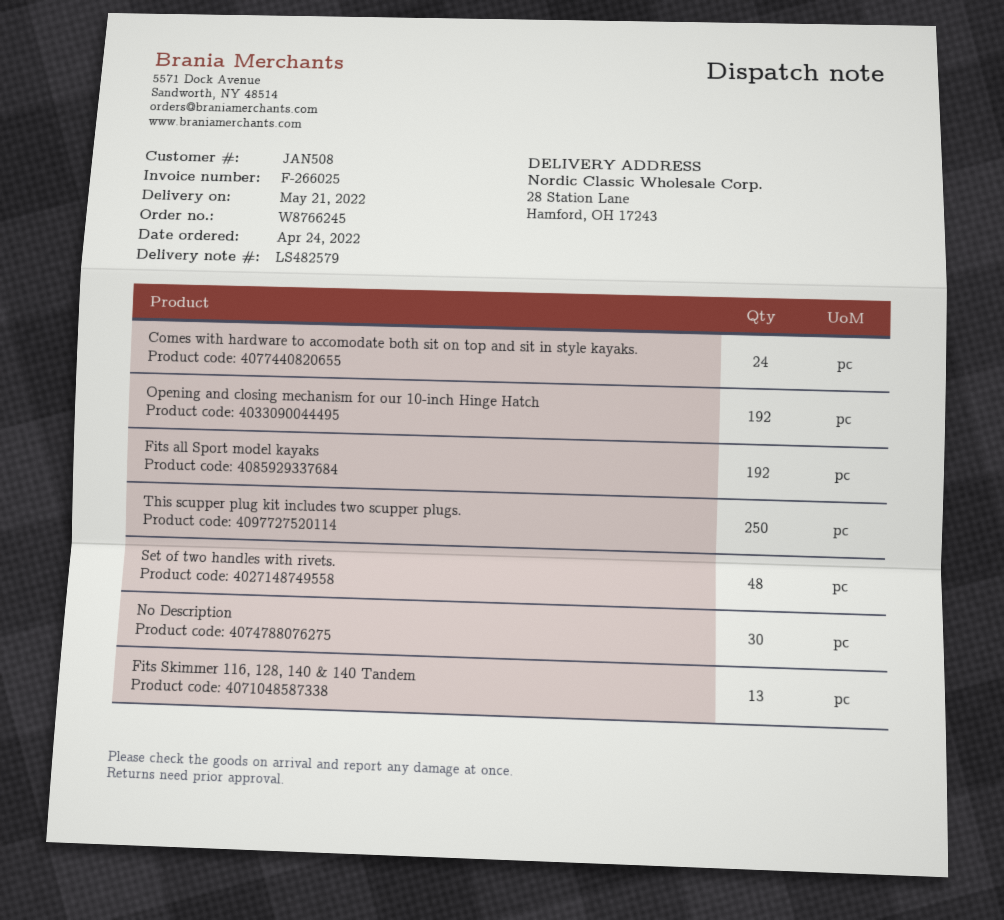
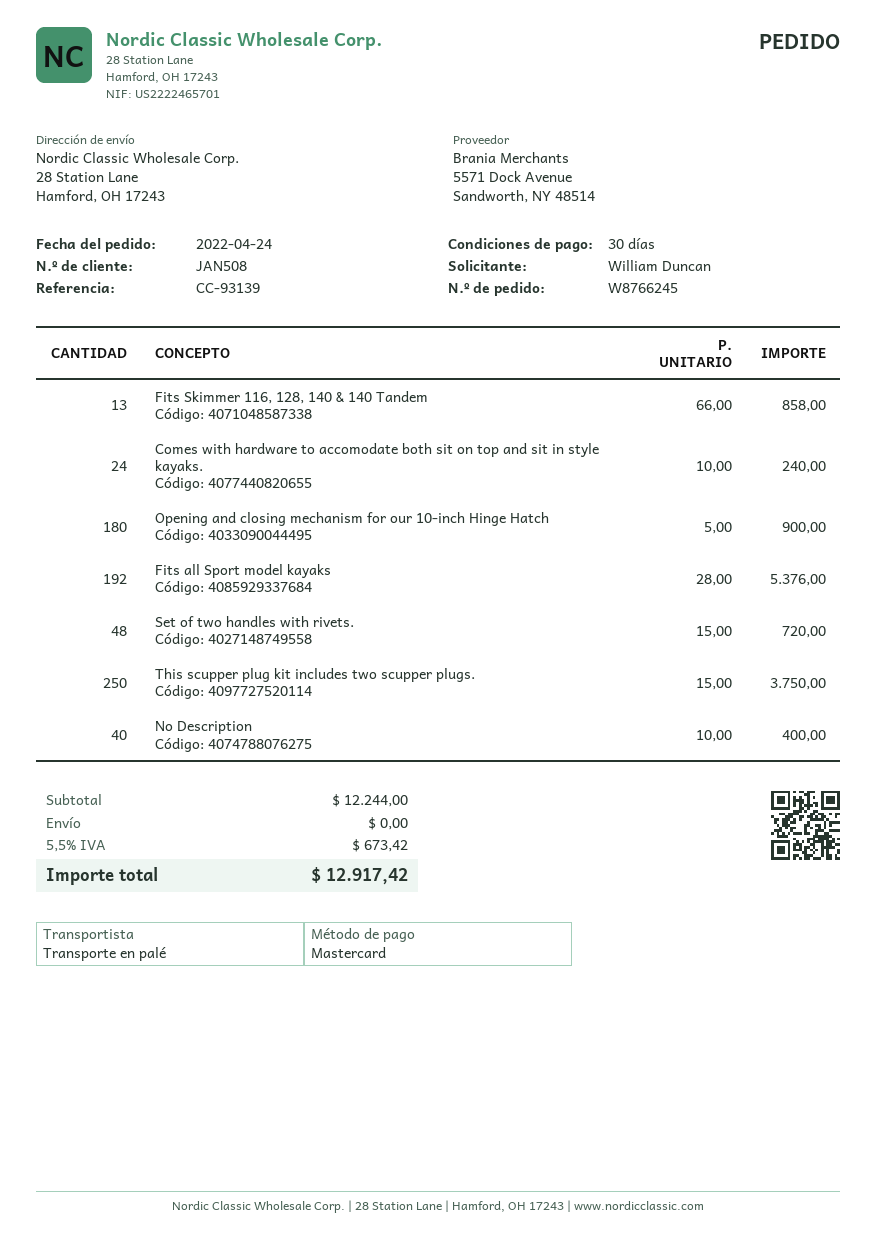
Opening and closing mechanism for our 10-inch Hinge Hatch: 192 -> 180
No Description: 30 -> 40

